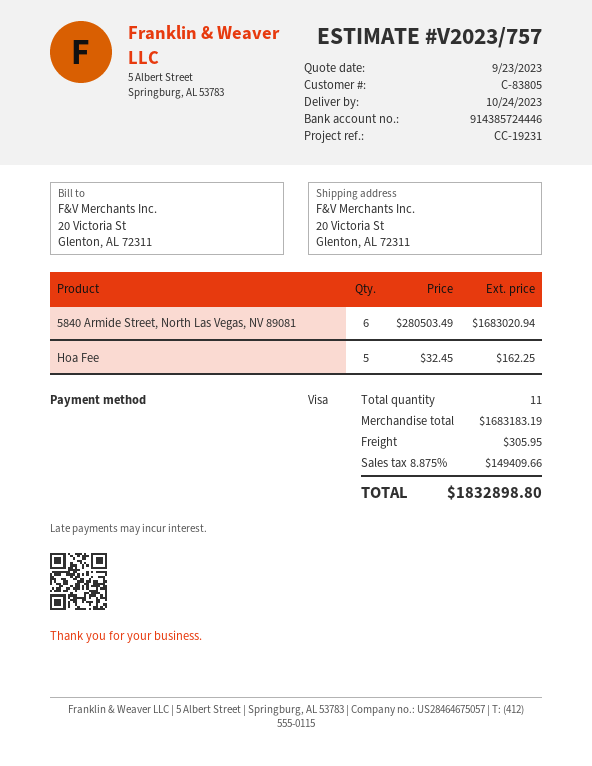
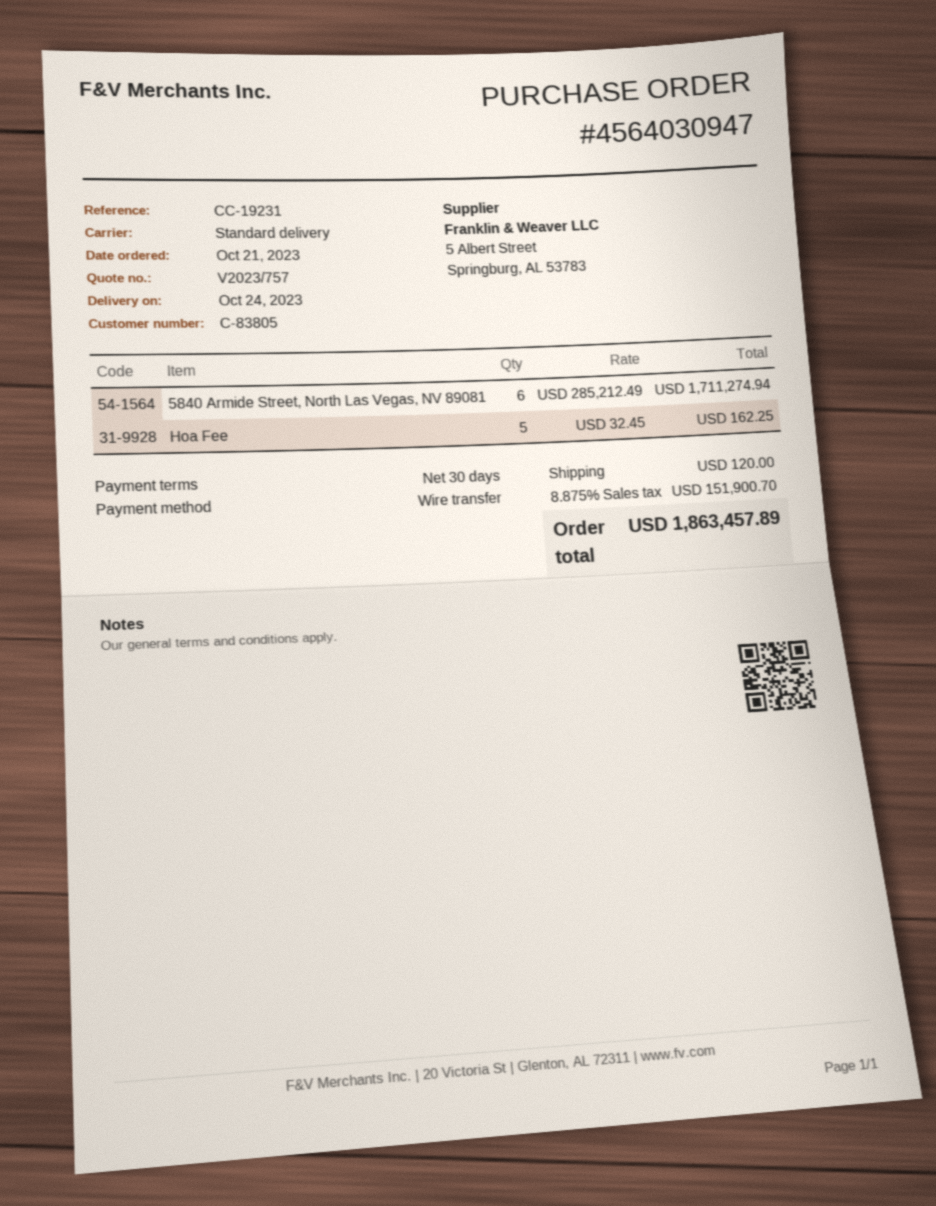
payment method: Visa -> bank transfer
5840 Armide Street, North Las Vegas, NV 89081: 6 x 280503.49 = 1683020.94 -> 6 x 285212.49 = 1711274.94
shipping: 305.95 -> 120.00
tax: 8.875% = 149409.66 -> 8.875% = 151900.70
total: 1832898.80 -> 1863457.89

